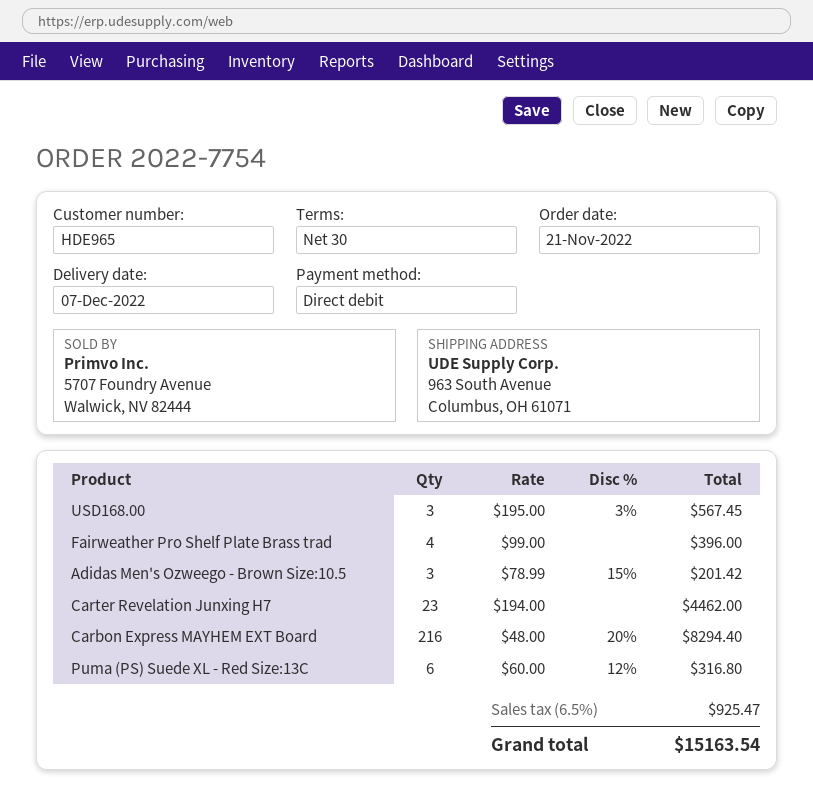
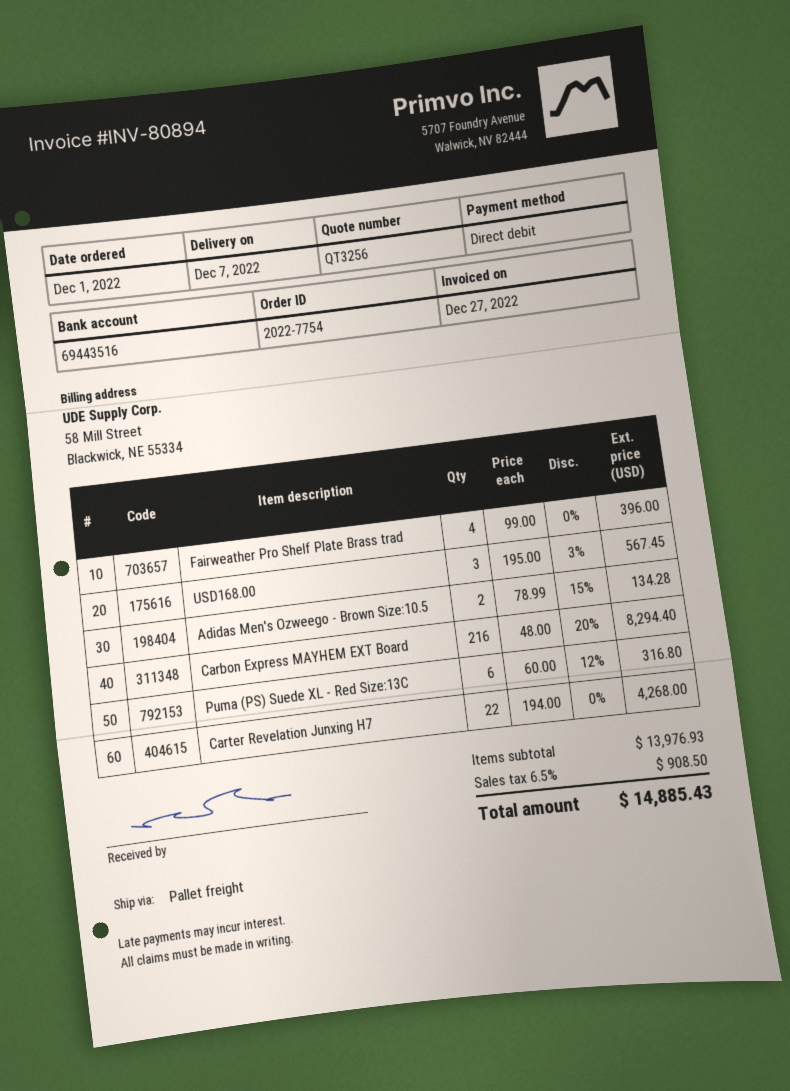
order date: 2022-11-21 -> 2022-12-01
Adidas Men's Ozweego - Brown Size:10.5: 3 x 78.99 - 15% = 201.42 -> 2 x 78.99 - 15% = 134.28
Carter Revelation Junxing H7: 23 x 194.00 = 4462.00 -> 22 x 194.00 = 4268.00
tax: 6.5% = 925.47 -> 6.5% = 908.50
total: 15163.54 -> 14885.43

